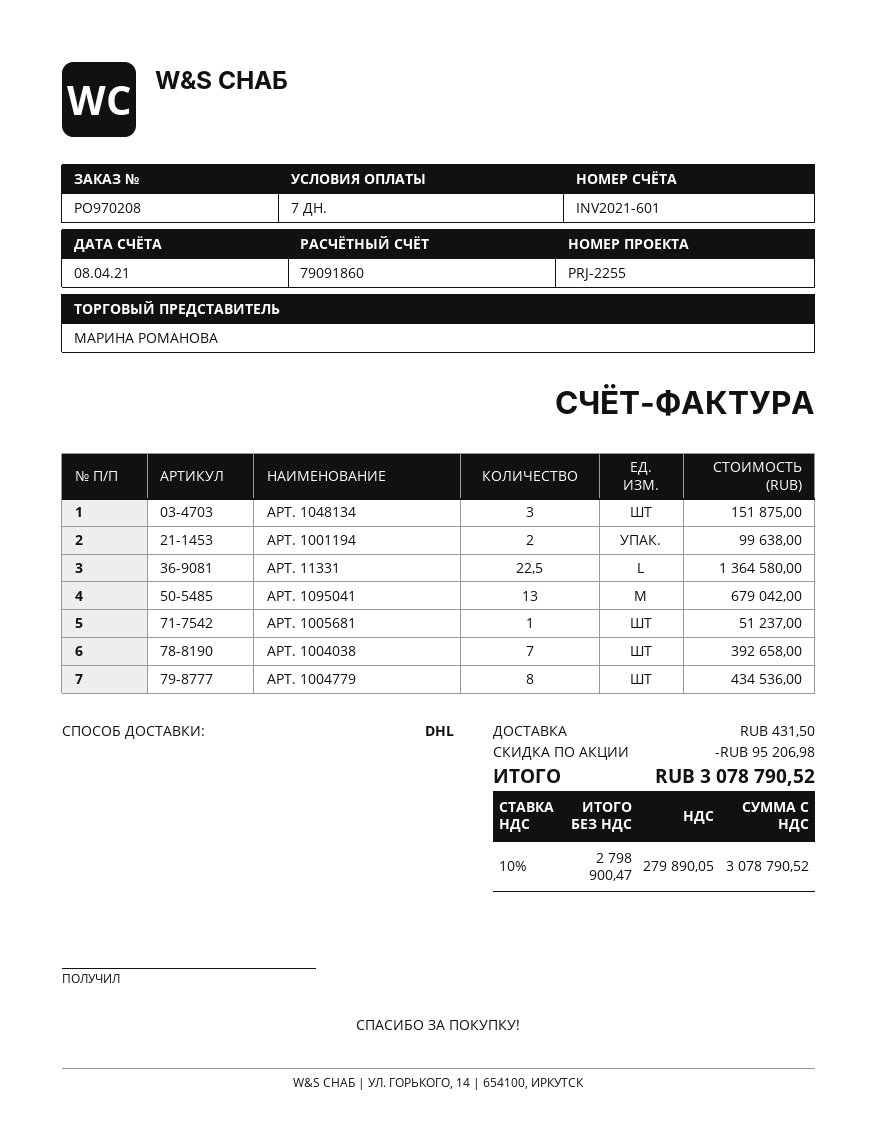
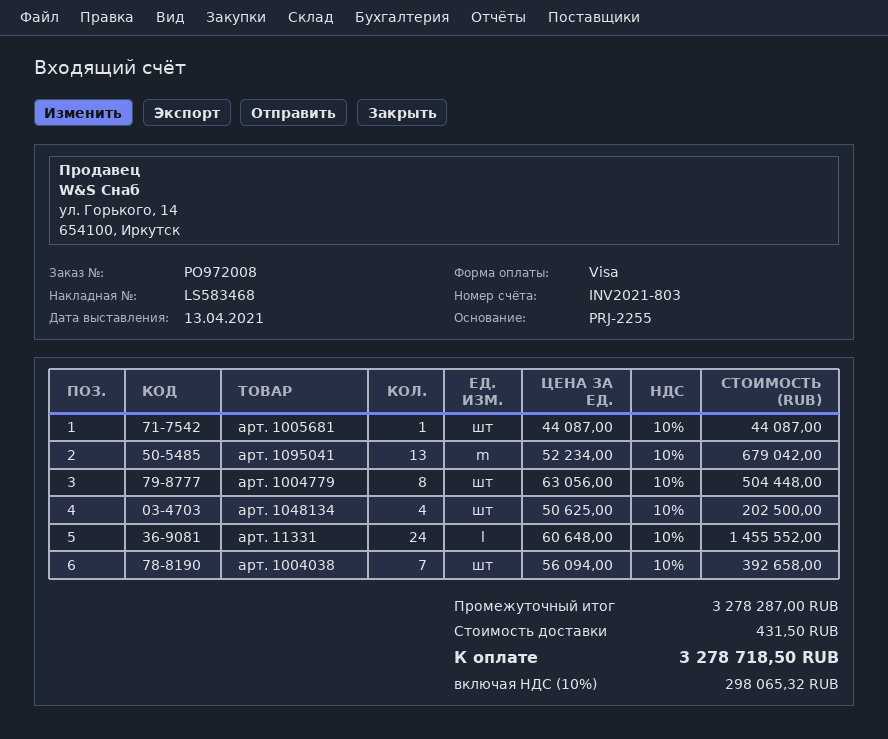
order number: PO970208 -> PO972008
invoice number: INV2021-601 -> INV2021-803
invoice date: 2021-04-08 -> 2021-04-13
АРТ. 1048134: 3 for 151875.00 -> 4 for 202500.00
АРТ. 1001194: 2 for 99638.00 -> none
АРТ. 11331: 22.5 for 1364580.00 -> 24 for 1455552.00
АРТ. 1005681: 1 for 51237.00 -> 1 for 44087.00
АРТ. 1004779: 8 for 434536.00 -> 8 for 504448.00
discount: 95206.98 -> none
tax: 10% = 279890.05 -> 10% = 298065.32
total: 3078790.52 -> 3278718.50

